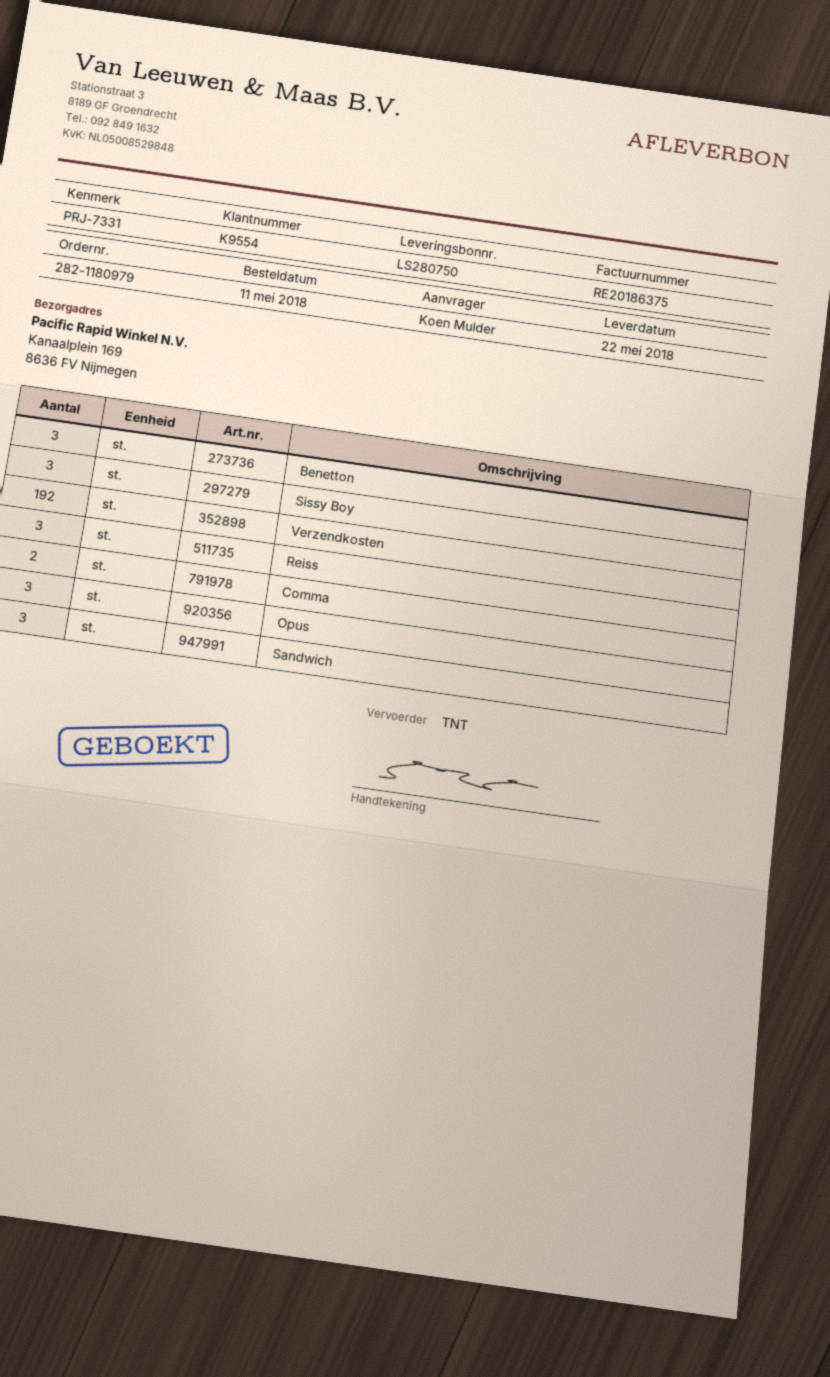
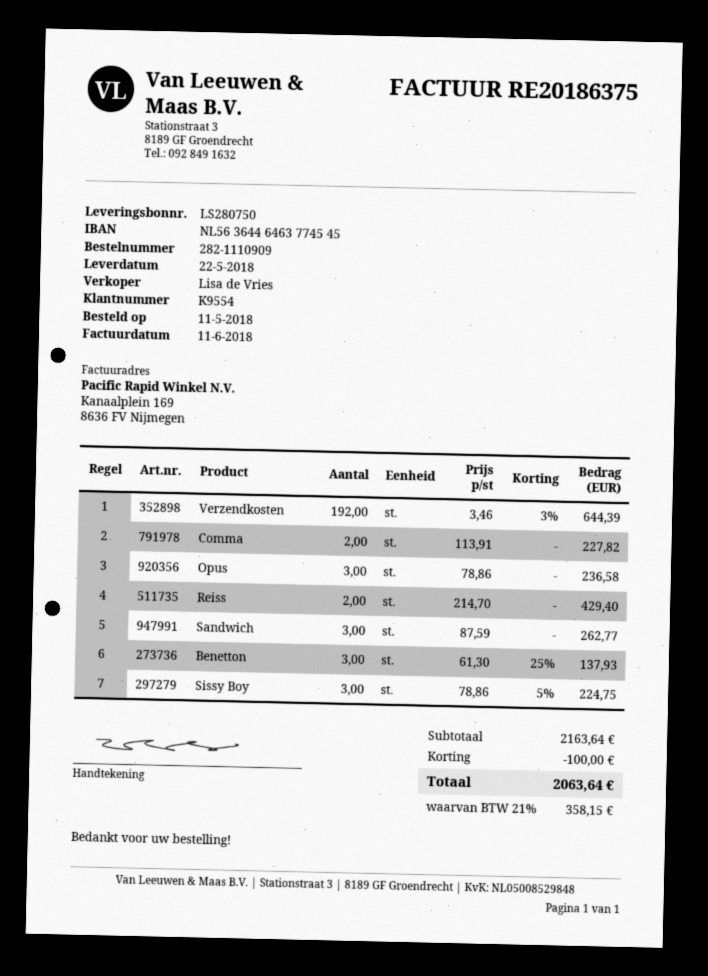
order number: 282-1180979 -> 282-1110909
Reiss: 3 -> 2

